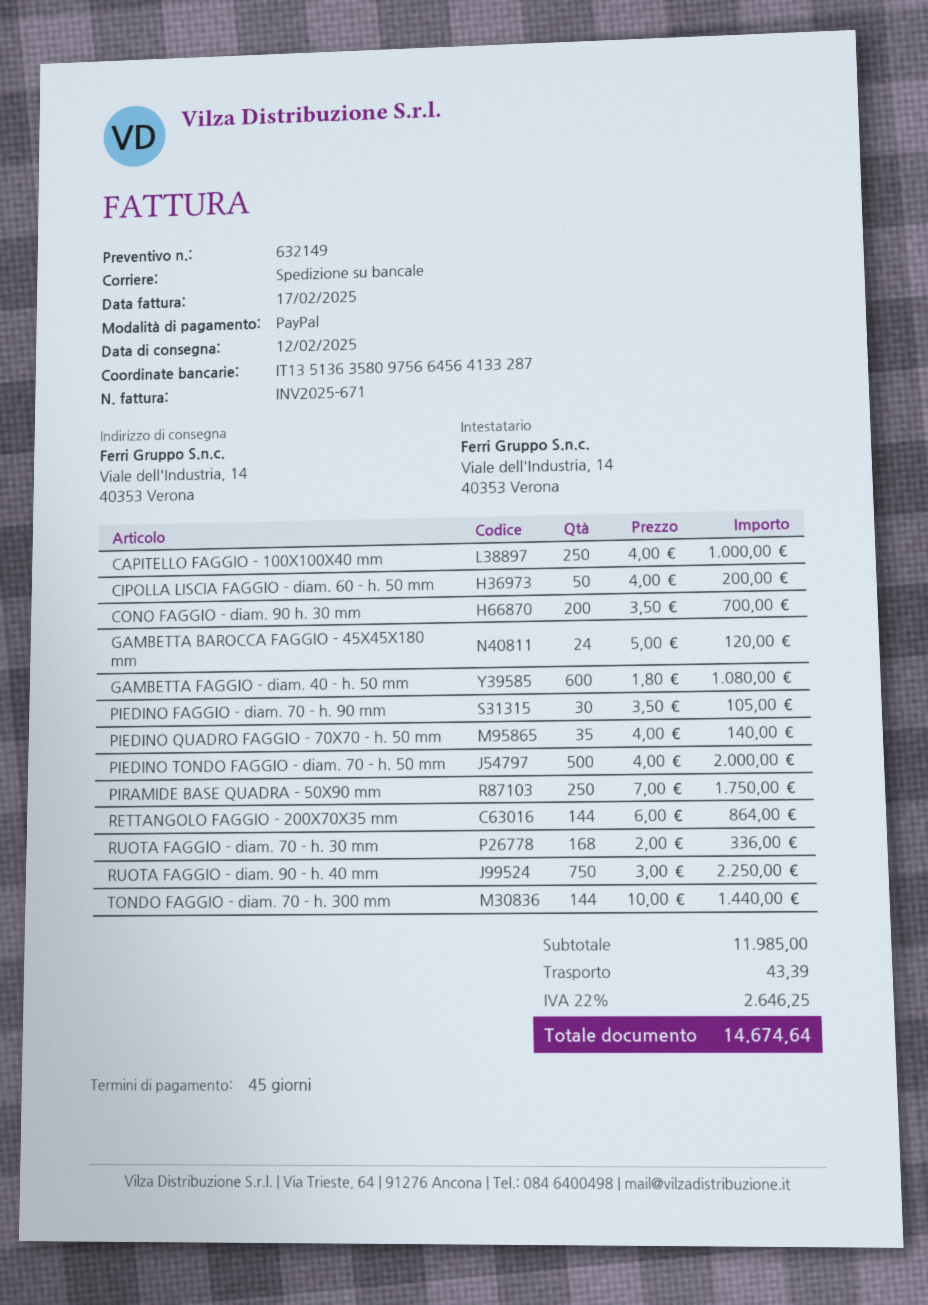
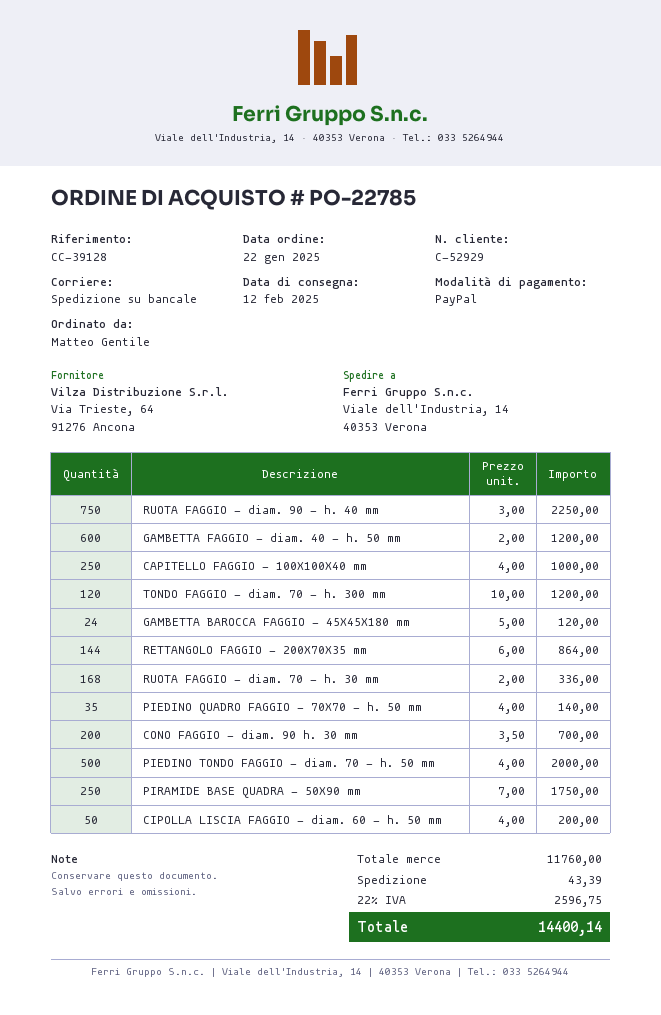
GAMBETTA FAGGIO - diam. 40 - h. 50 mm: 600 x 1.80 = 1080.00 -> 600 x 2.00 = 1200.00
PIEDINO FAGGIO - diam. 70 - h. 90 mm: 30 x 3.50 = 105.00 -> none
TONDO FAGGIO - diam. 70 - h. 300 mm: 144 x 10.00 = 1440.00 -> 120 x 10.00 = 1200.00
subtotal: 11985.00 -> 11760.00
tax: 22% = 2646.25 -> 22% = 2596.75
total: 14674.64 -> 14400.14

